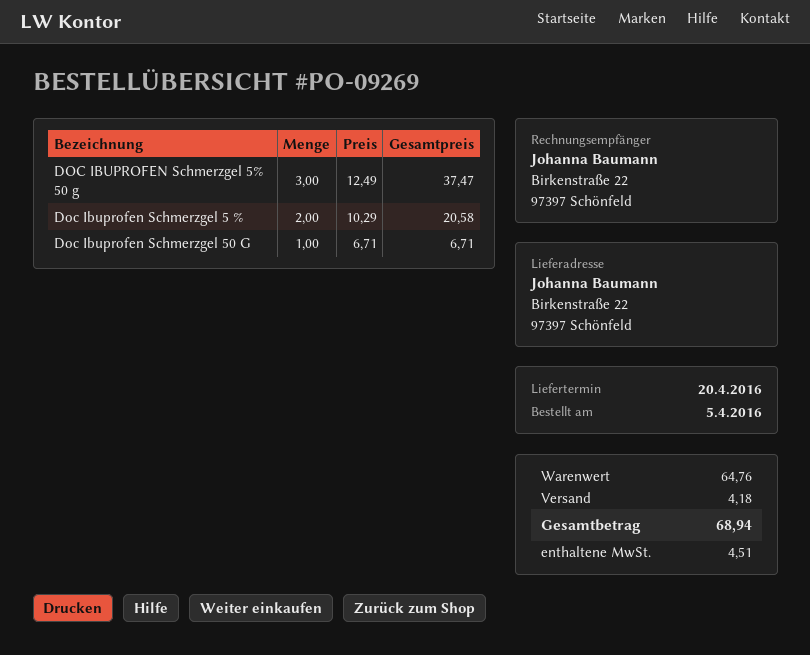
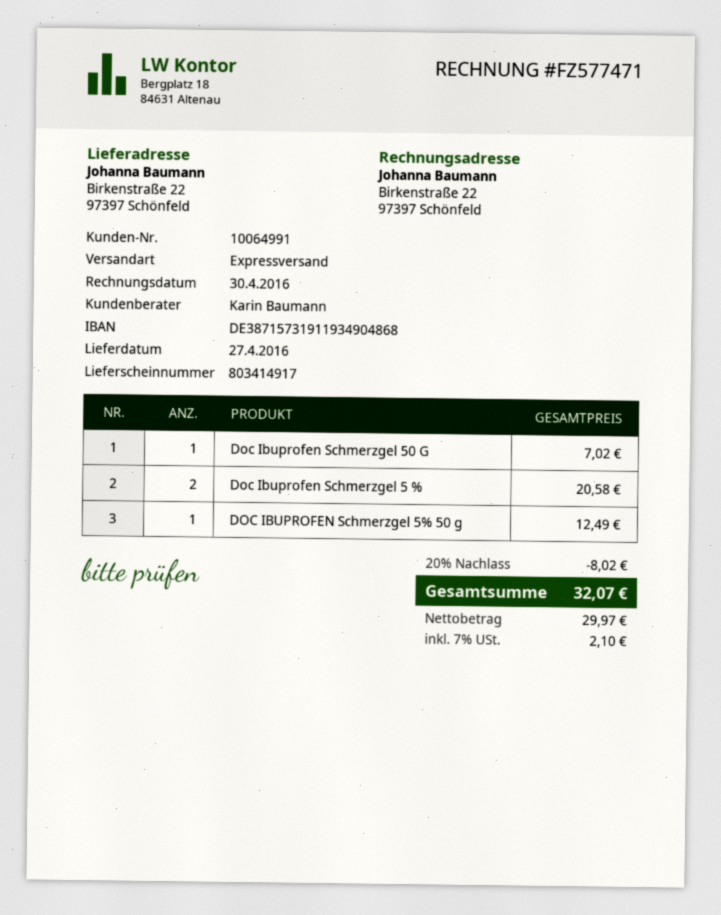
delivery date: 2016-04-20 -> 2016-04-27
DOC IBUPROFEN Schmerzgel 5% 50 g: 3 for 37.47 -> 1 for 12.49
Doc Ibuprofen Schmerzgel 50 G: 1 for 6.71 -> 1 for 7.02
discount: none -> 20% = 8.02
shipping: 4.18 -> none
tax: 4.51 -> 2.10
total: 68.94 -> 32.07

